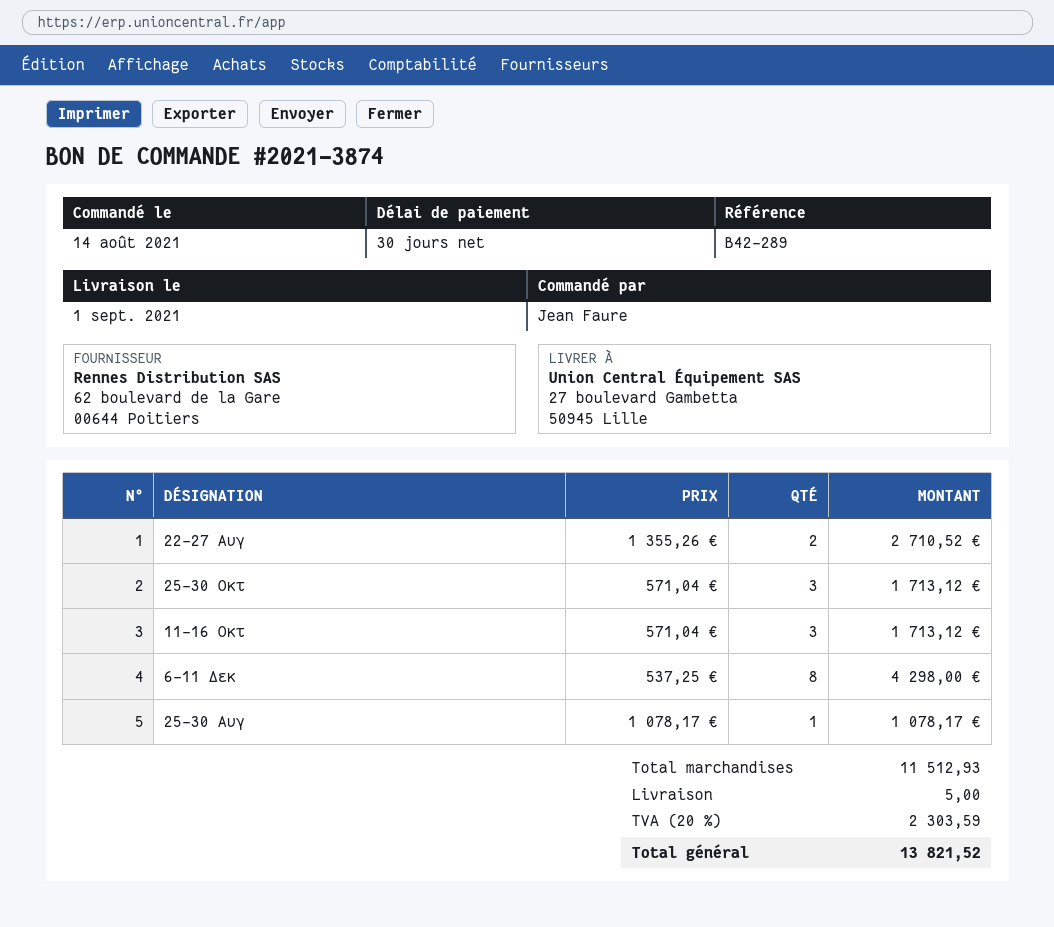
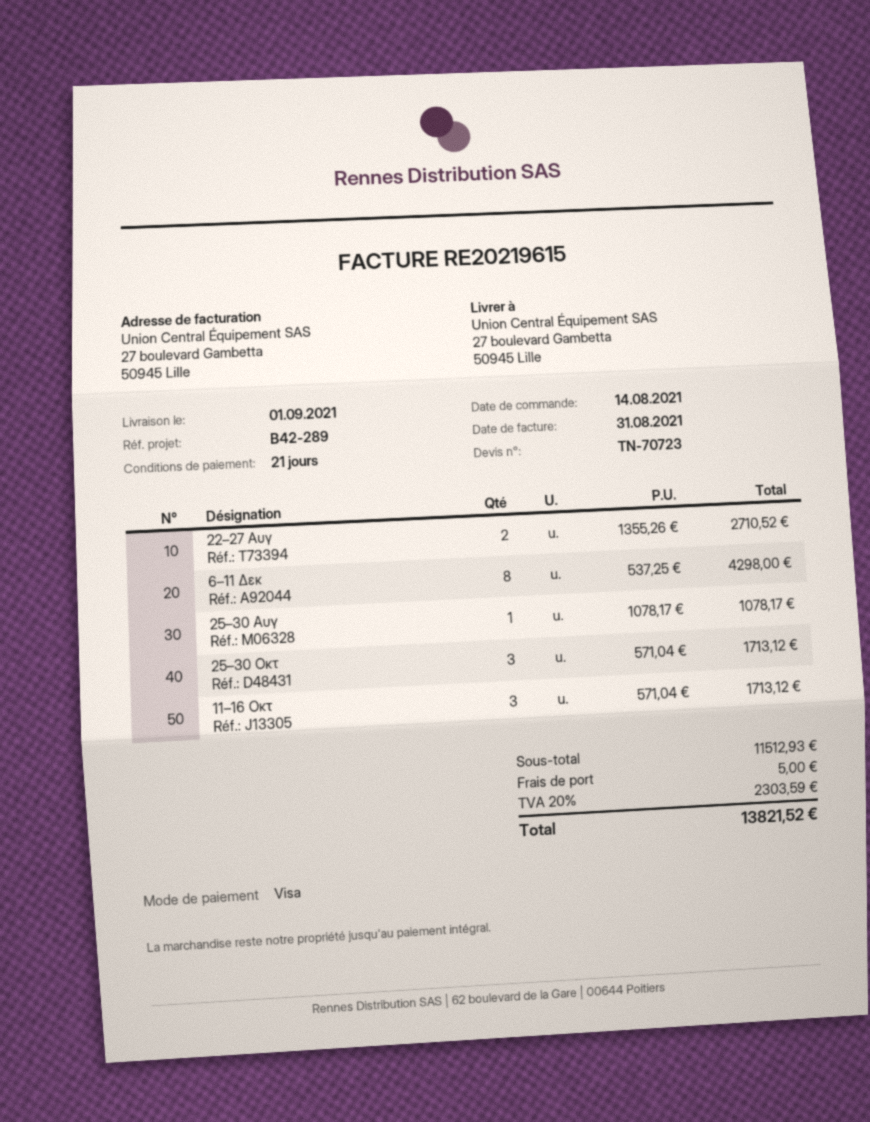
payment terms: 30 days -> 21 days

